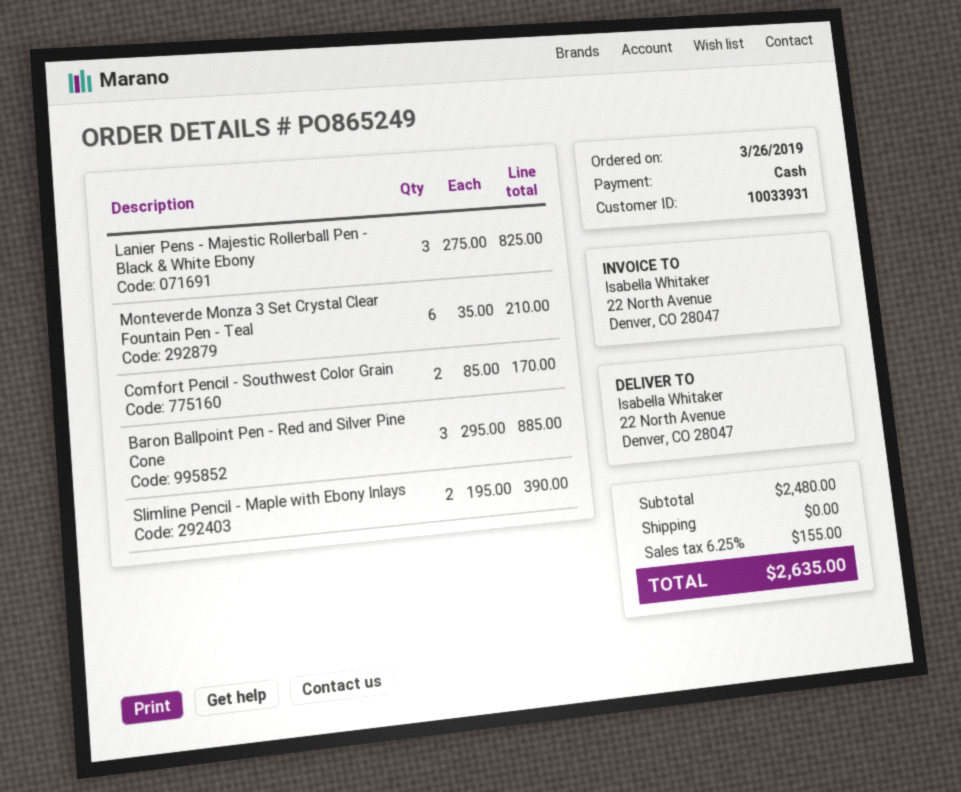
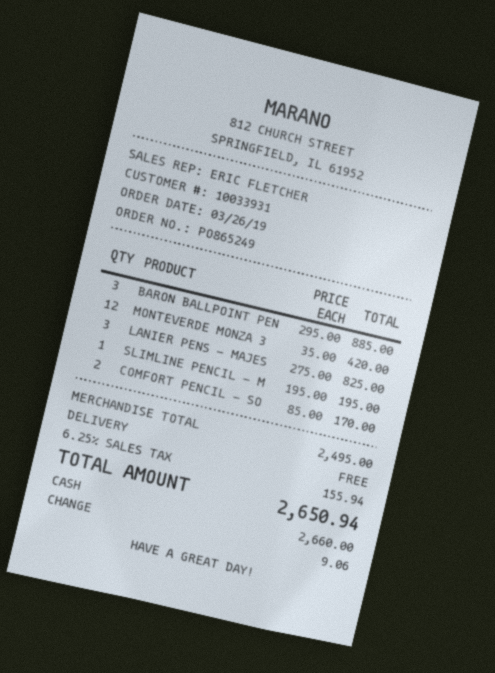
Monteverde Monza 3 Set Crystal Clear Fountain Pen - Teal: 6 x 35.00 = 210.00 -> 12 x 35.00 = 420.00
Slimline Pencil - Maple with Ebony Inlays: 2 x 195.00 = 390.00 -> 1 x 195.00 = 195.00
subtotal: 2480.00 -> 2495.00
tax: 6.25% = 155.00 -> 6.25% = 155.94
total: 2635.00 -> 2650.94

